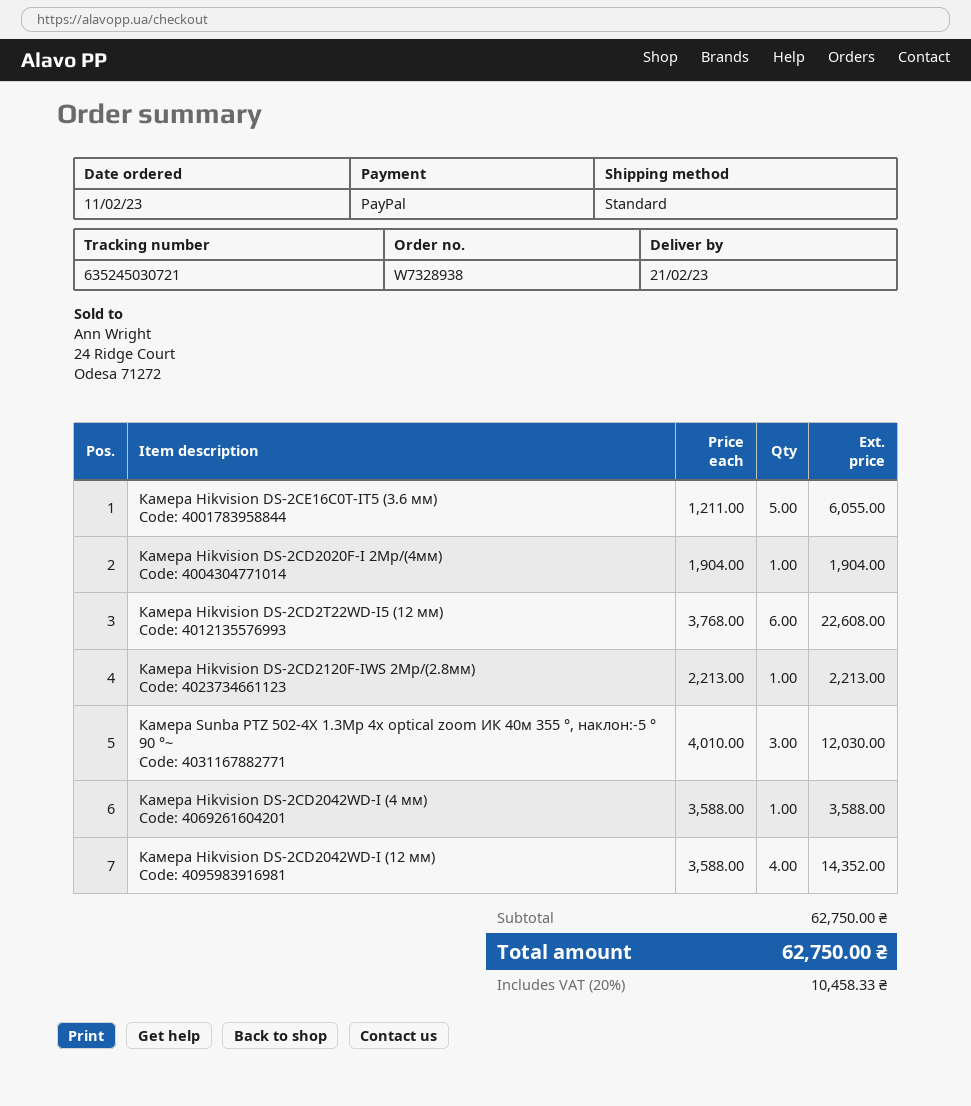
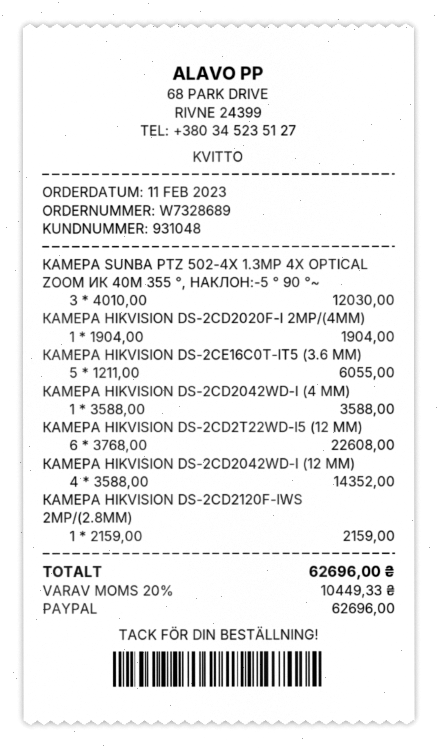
order number: W7328938 -> W7328689
Камера Hikvision DS-2CD2120F-IWS 2Мр/(2.8мм): 1 x 2213.00 = 2213.00 -> 1 x 2159.00 = 2159.00
tax: 20% = 10458.33 -> 20% = 10449.33
total: 62750.00 -> 62696.00

